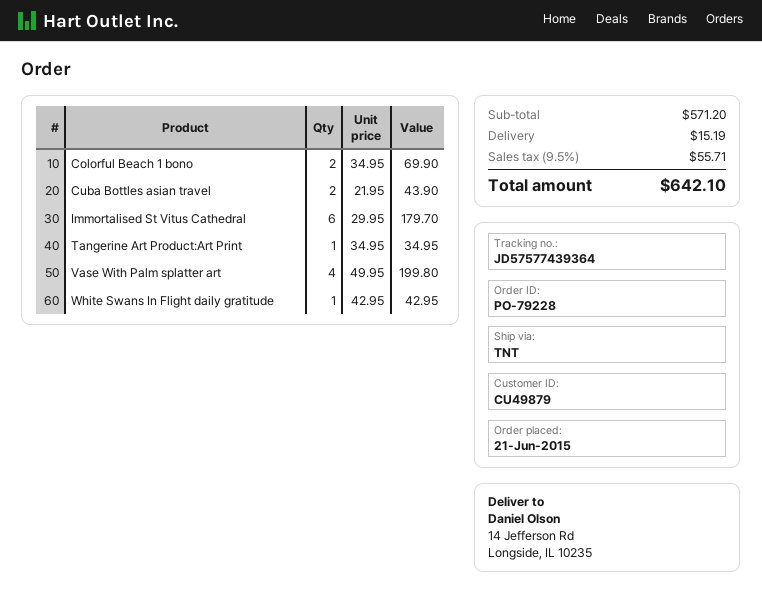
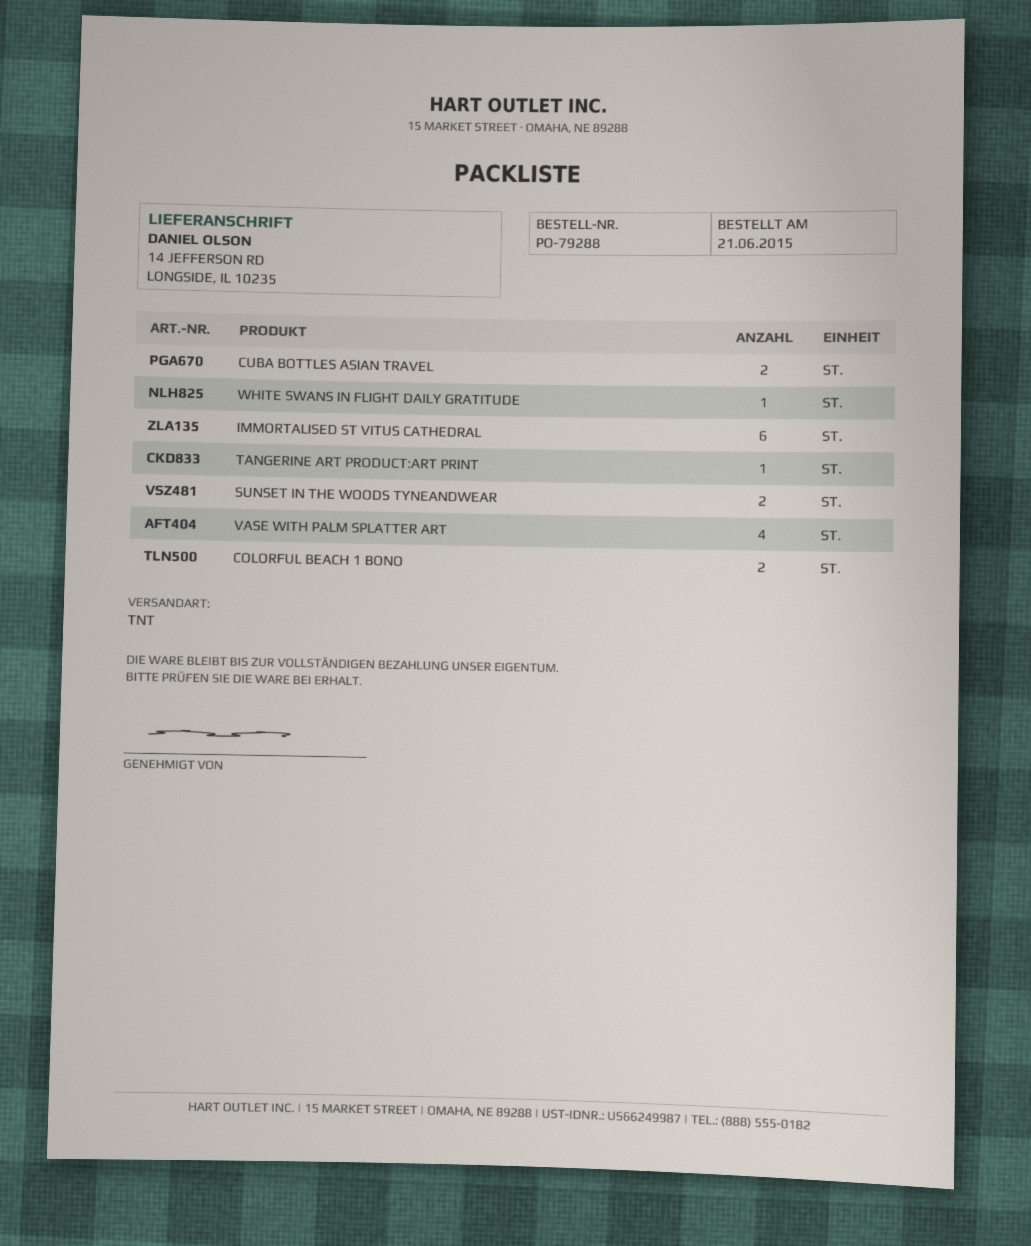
order number: PO-79228 -> PO-79288
SUNSET IN THE WOODS TYNEANDWEAR: none -> 2

